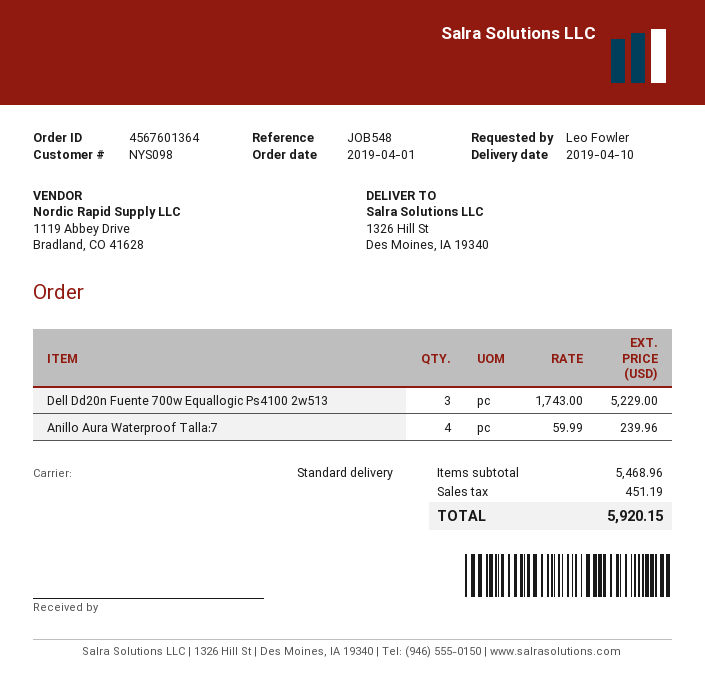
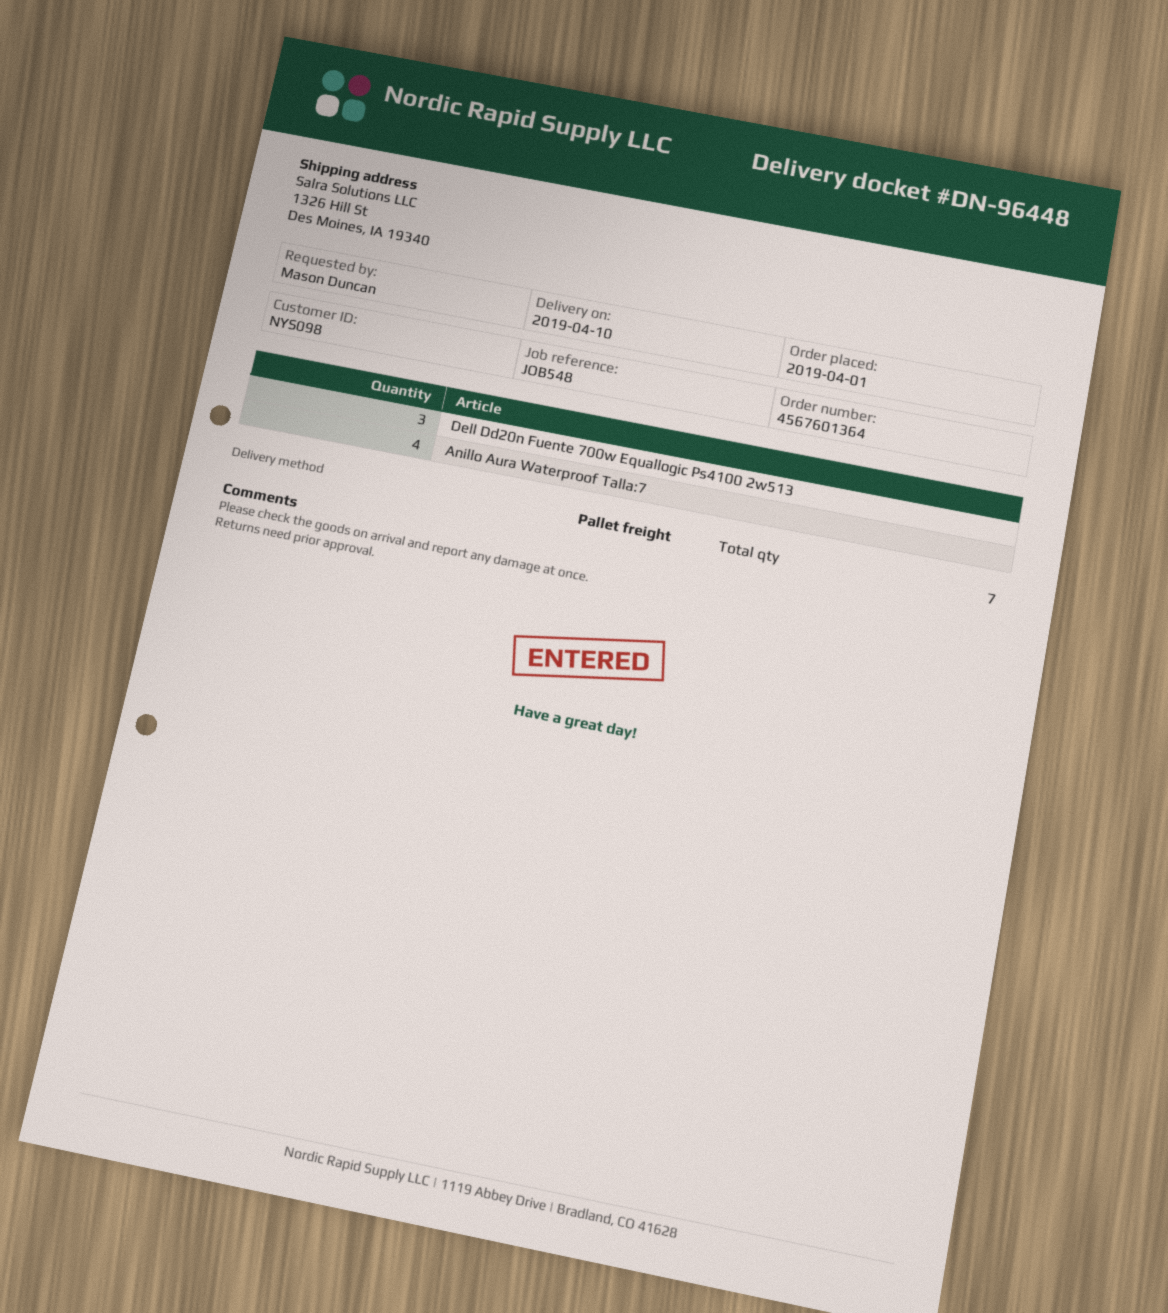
ordered by: Leo Fowler -> Mason Duncan
shipping method: standard -> pallet freight

